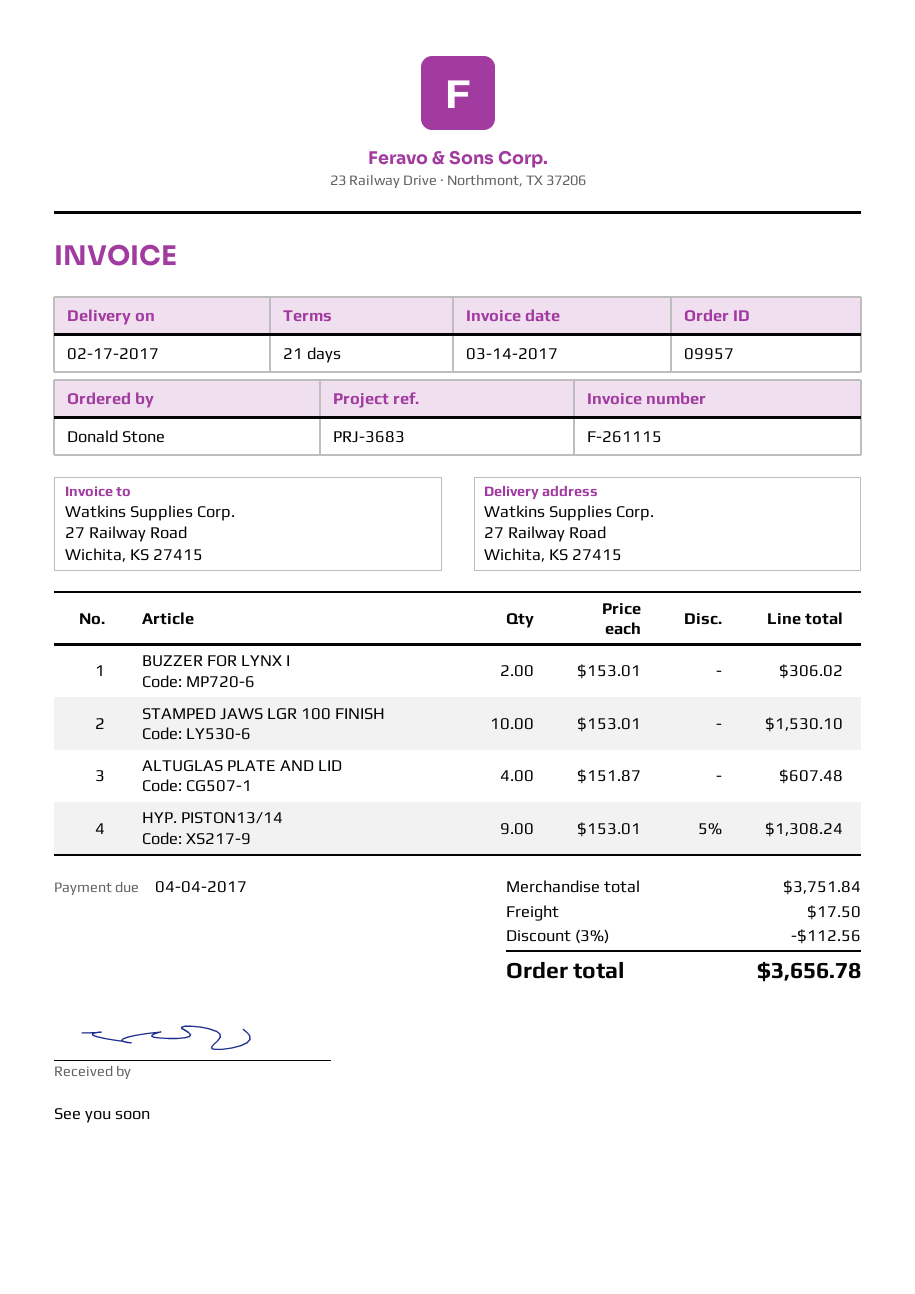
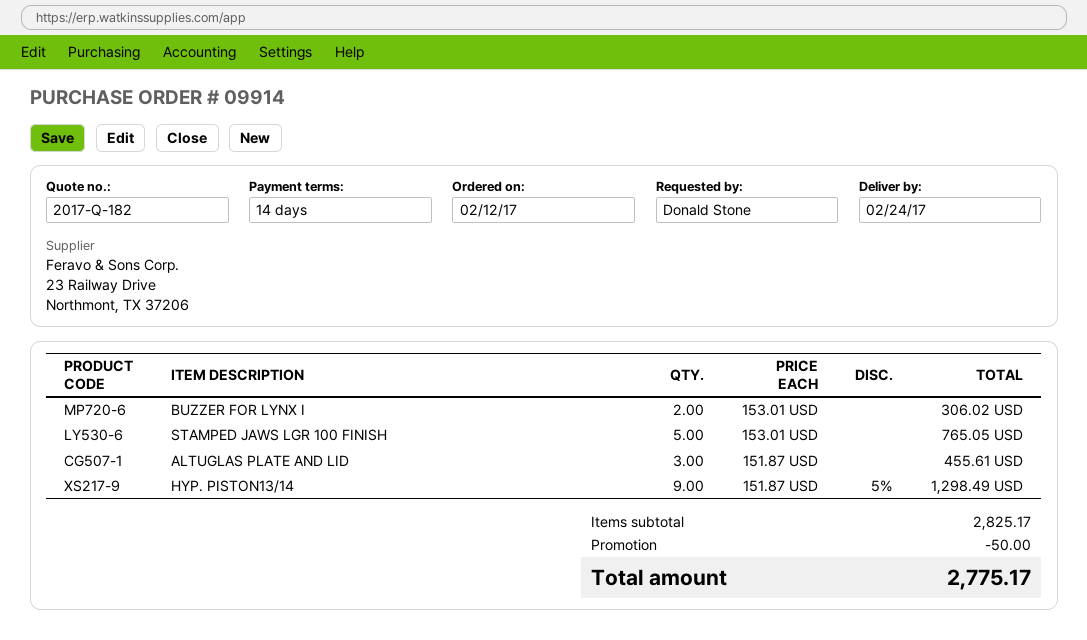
order number: 09957 -> 09914
delivery date: 2017-02-17 -> 2017-02-24
payment terms: 21 days -> 14 days
STAMPED JAWS LGR 100 FINISH: 10 x 153.01 = 1530.10 -> 5 x 153.01 = 765.05
ALTUGLAS PLATE AND LID: 4 x 151.87 = 607.48 -> 3 x 151.87 = 455.61
HYP. PISTON13/14: 9 x 153.01 - 5% = 1308.24 -> 9 x 151.87 - 5% = 1298.49
subtotal: 3751.84 -> 2825.17
discount: 112.56 -> 50.00
shipping: 17.50 -> none
total: 3656.78 -> 2775.17

